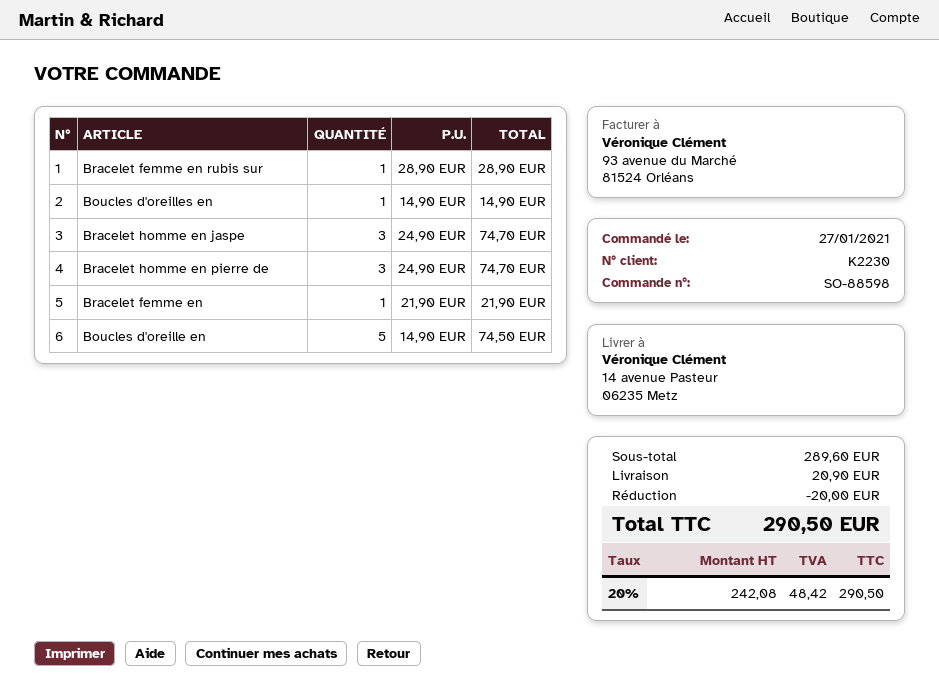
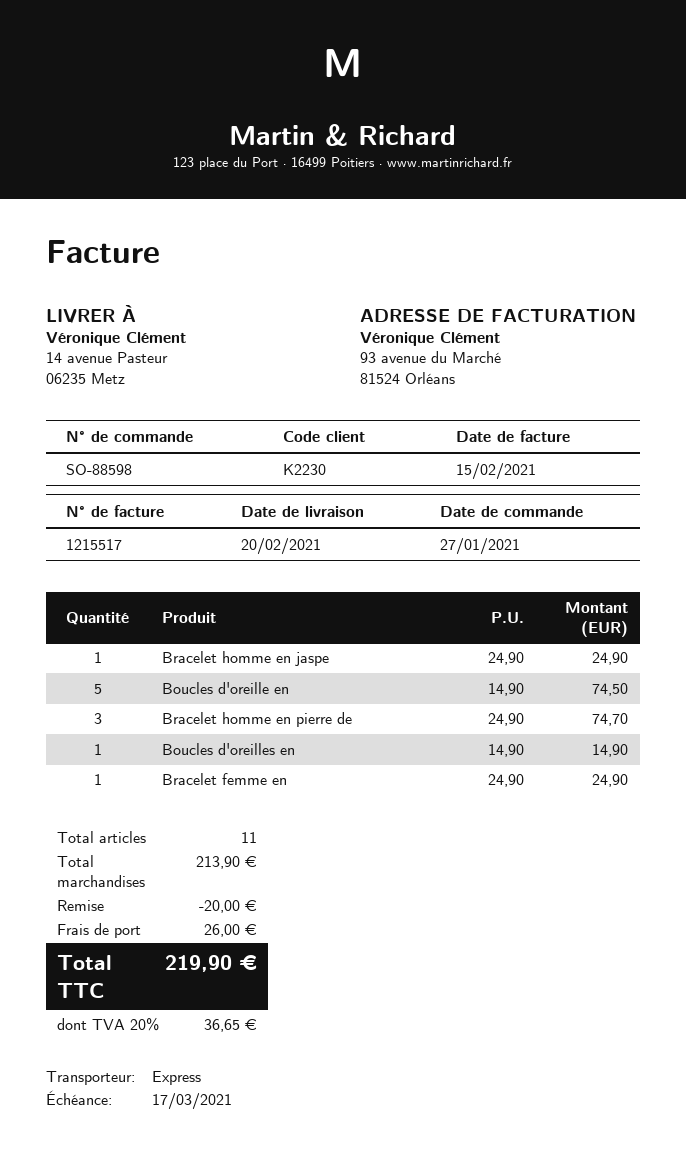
Bracelet femme en rubis sur: 1 x 28.90 = 28.90 -> none
Bracelet homme en jaspe: 3 x 24.90 = 74.70 -> 1 x 24.90 = 24.90
Bracelet femme en: 1 x 21.90 = 21.90 -> 1 x 24.90 = 24.90
subtotal: 289.60 -> 213.90
shipping: 20.90 -> 26.00
tax: 20% = 48.42 -> 20% = 36.65
total: 290.50 -> 219.90

